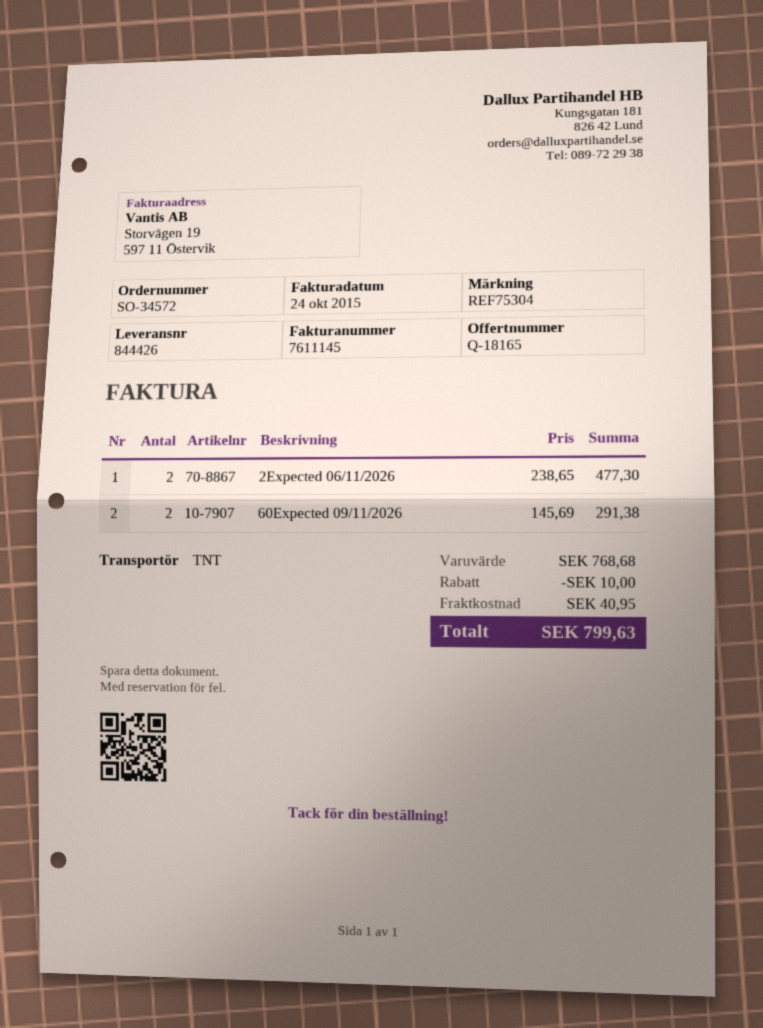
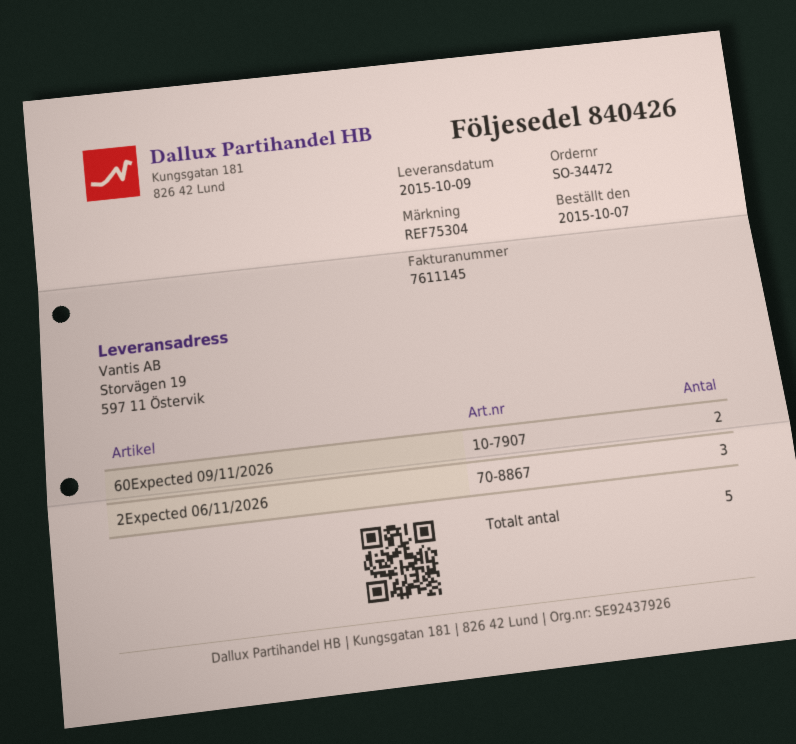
order number: SO-34572 -> SO-34472
delivery note number: 844426 -> 840426
2Expected 06/11/2026: 2 -> 3

